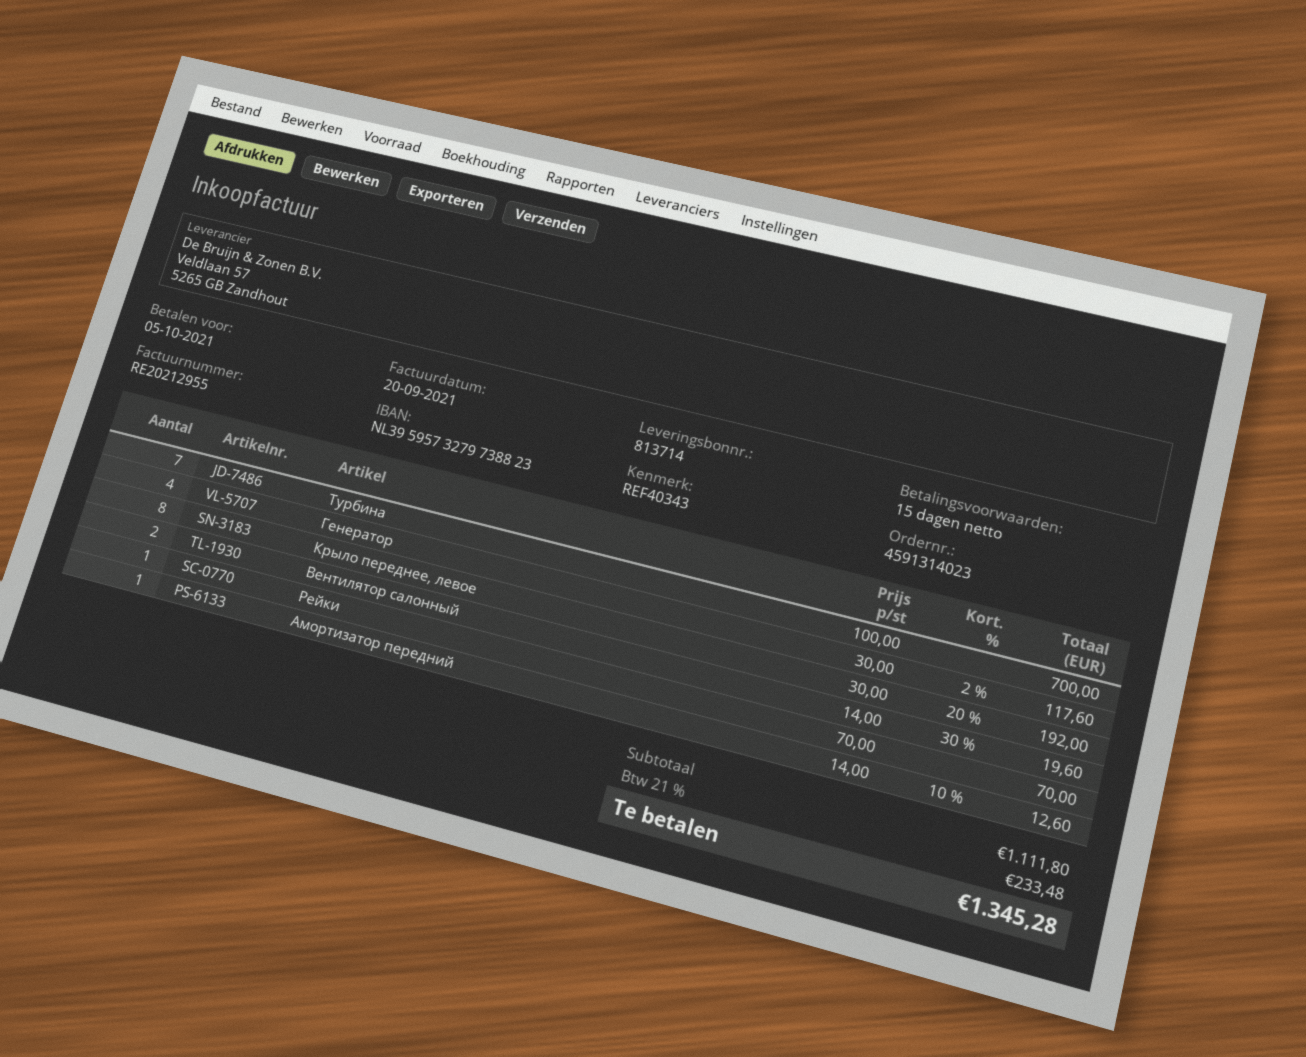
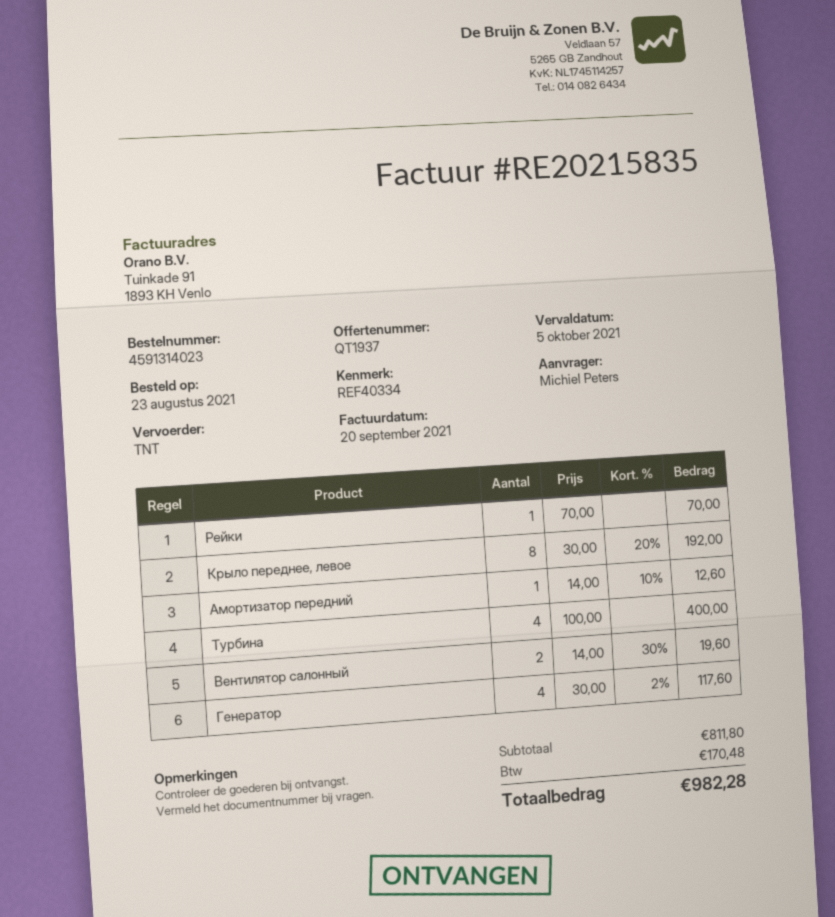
invoice number: RE20212955 -> RE20215835
reference: REF40343 -> REF40334
Турбина: 7 x 100.00 = 700.00 -> 4 x 100.00 = 400.00
subtotal: 1111.80 -> 811.80
tax: 233.48 -> 170.48
total: 1345.28 -> 982.28

